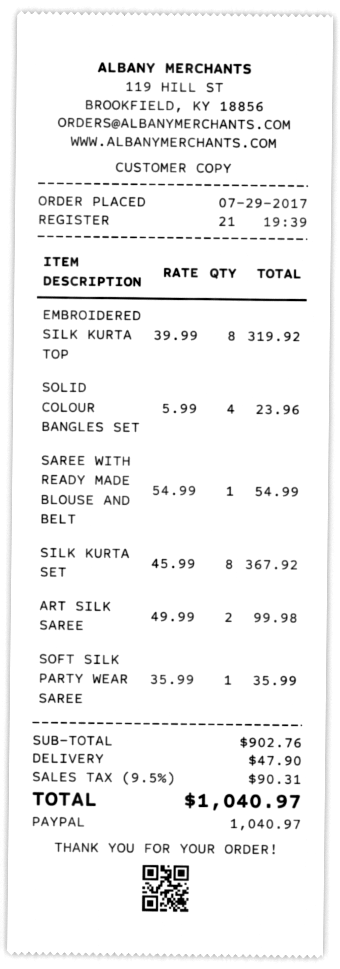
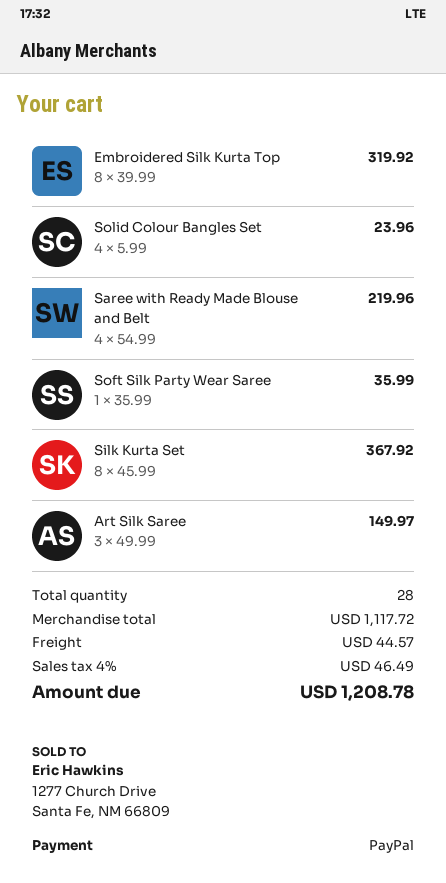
SAREE WITH READY MADE BLOUSE AND BELT: 1 x 54.99 = 54.99 -> 4 x 54.99 = 219.96
ART SILK SAREE: 2 x 49.99 = 99.98 -> 3 x 49.99 = 149.97
subtotal: 902.76 -> 1117.72
shipping: 47.90 -> 44.57
tax: 9.5% = 90.31 -> 4% = 46.49
total: 1040.97 -> 1208.78

